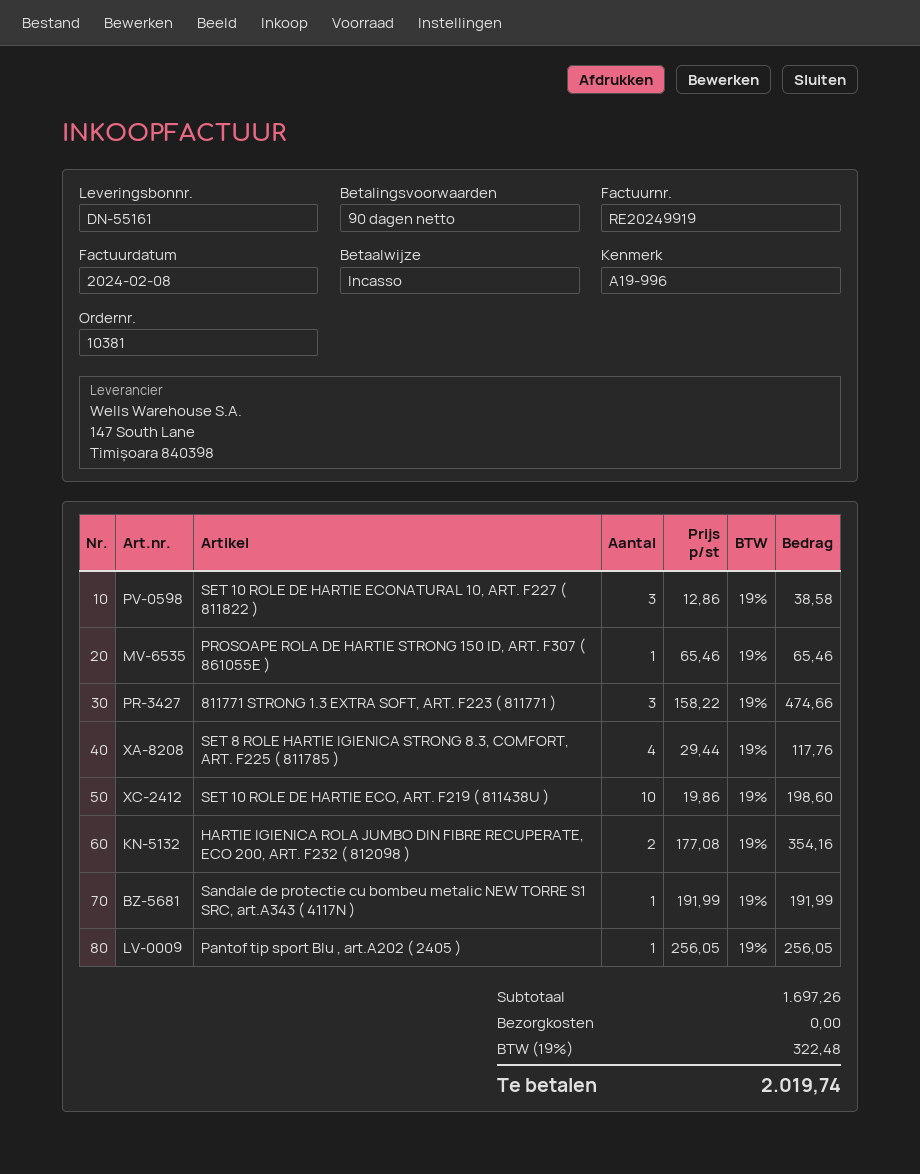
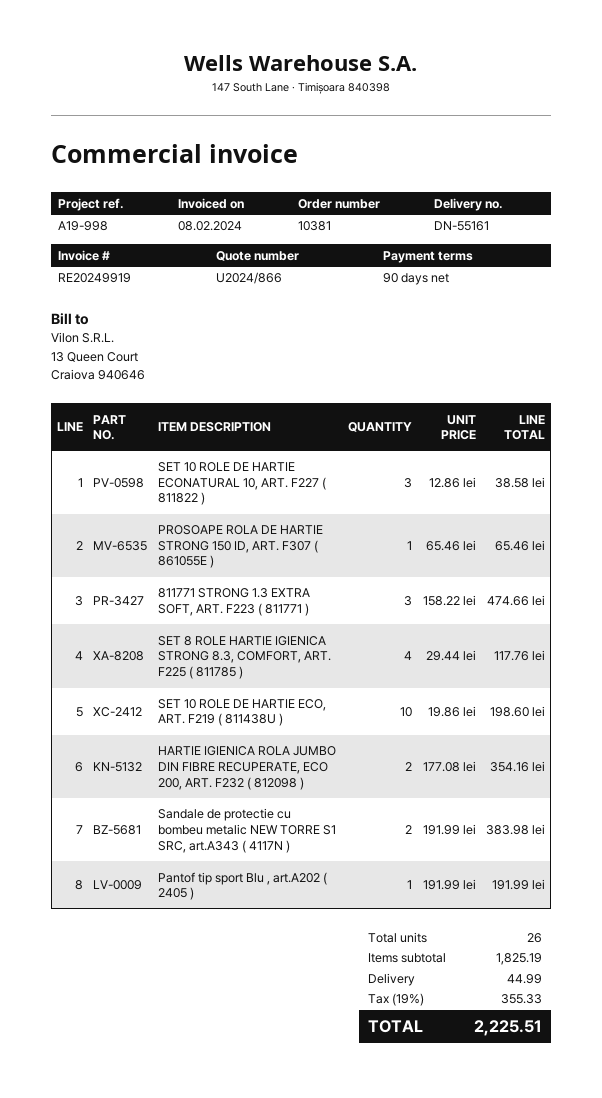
reference: A19-996 -> A19-998
Sandale de protectie cu bombeu metalic NEW TORRE S1 SRC, art.A343 ( 4117N ): 1 x 191.99 = 191.99 -> 2 x 191.99 = 383.98
Pantof tip sport Blu , art.A202 ( 2405 ): 1 x 256.05 = 256.05 -> 1 x 191.99 = 191.99
subtotal: 1697.26 -> 1825.19
shipping: 0.00 -> 44.99
tax: 19% = 322.48 -> 19% = 355.33
total: 2019.74 -> 2225.51

